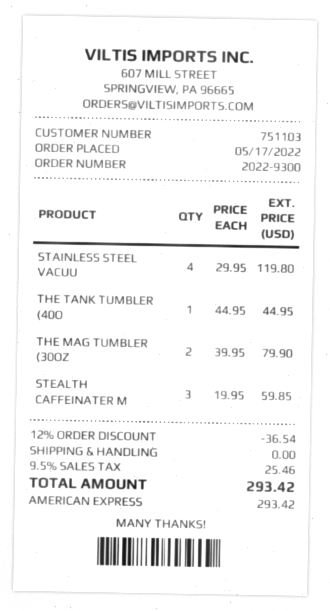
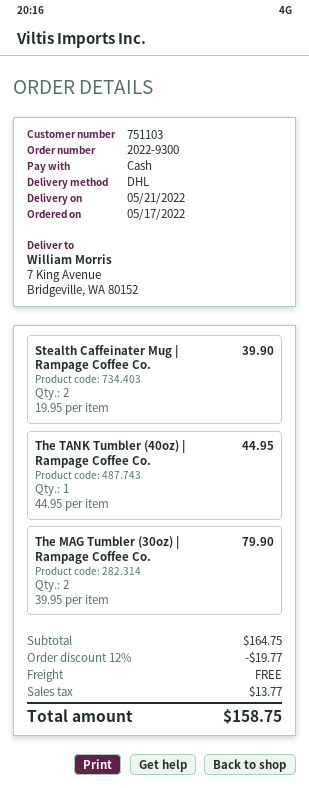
payment method: American Express -> cash
STAINLESS STEEL VACUU: 4 x 29.95 = 119.80 -> none
STEALTH CAFFEINATER M: 3 x 19.95 = 59.85 -> 2 x 19.95 = 39.90
discount: 12% = 36.54 -> 12% = 19.77
tax: 25.46 -> 13.77
total: 293.42 -> 158.75

